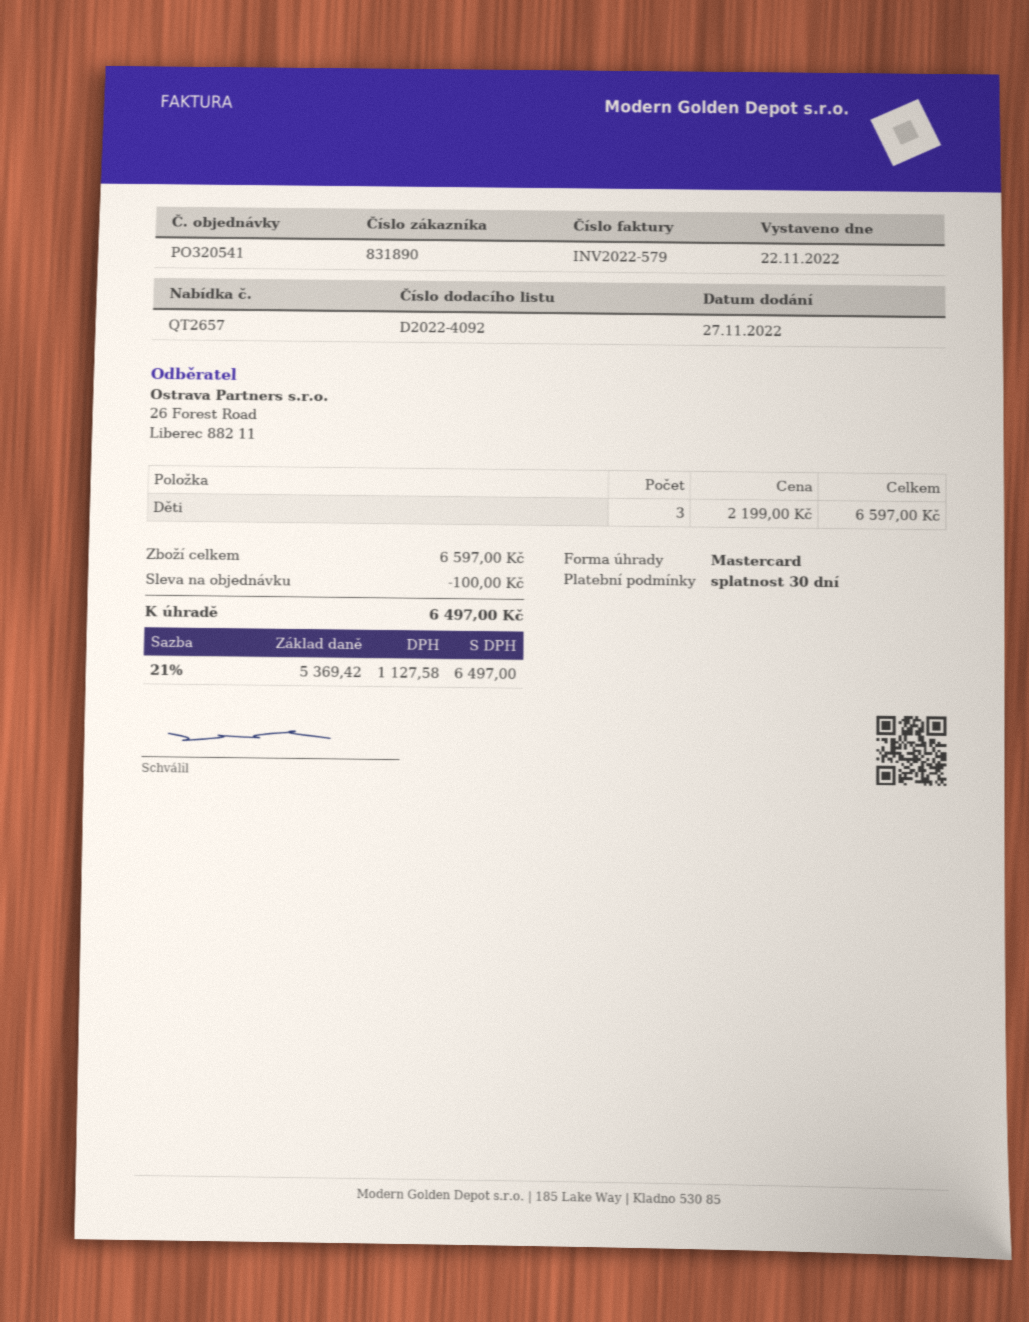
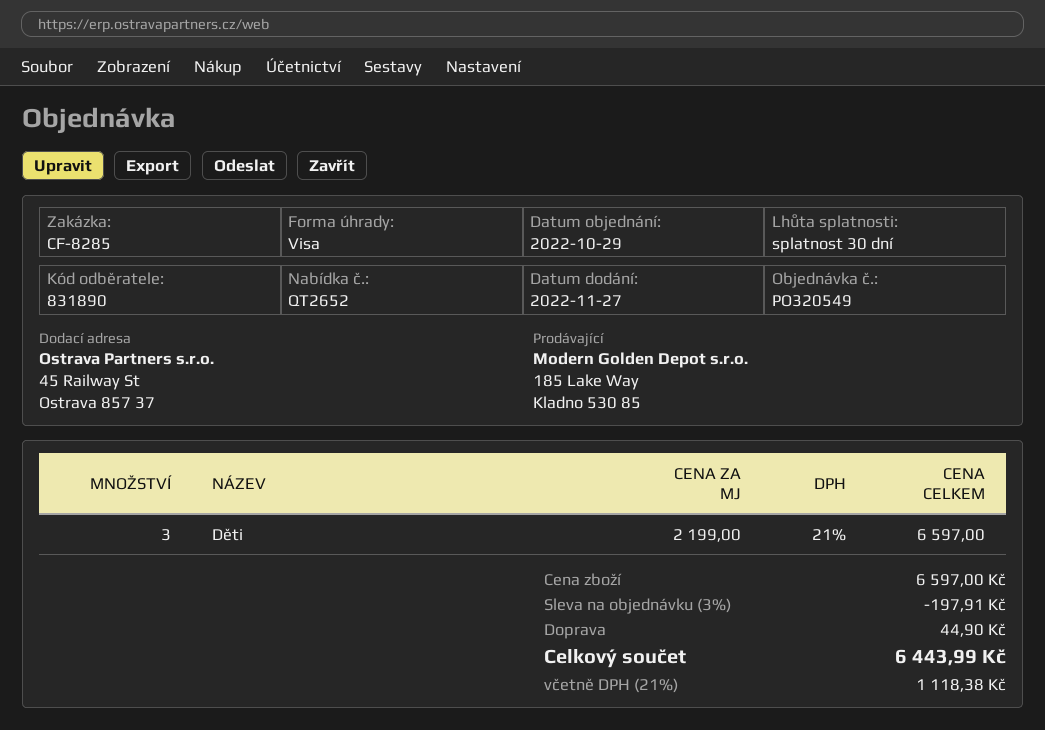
quote number: QT2657 -> QT2652
order number: PO320541 -> PO320549
payment method: Mastercard -> Visa
discount: 100.00 -> 197.91
shipping: none -> 44.90
tax: 21% = 1127.58 -> 21% = 1118.38
total: 6497.00 -> 6443.99

